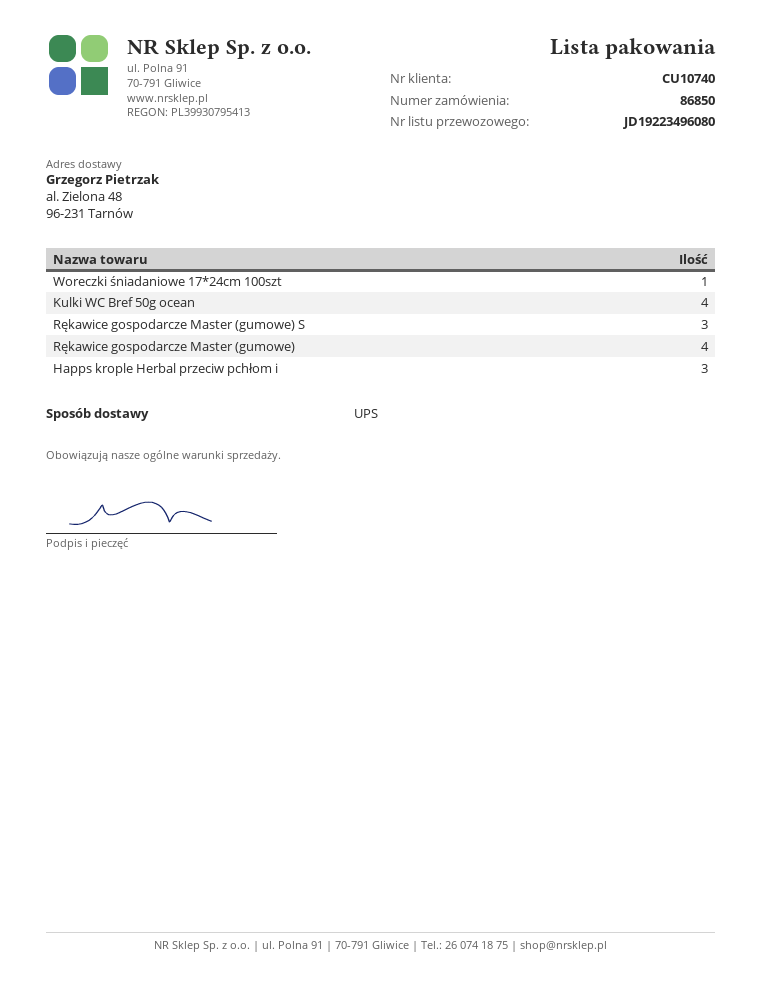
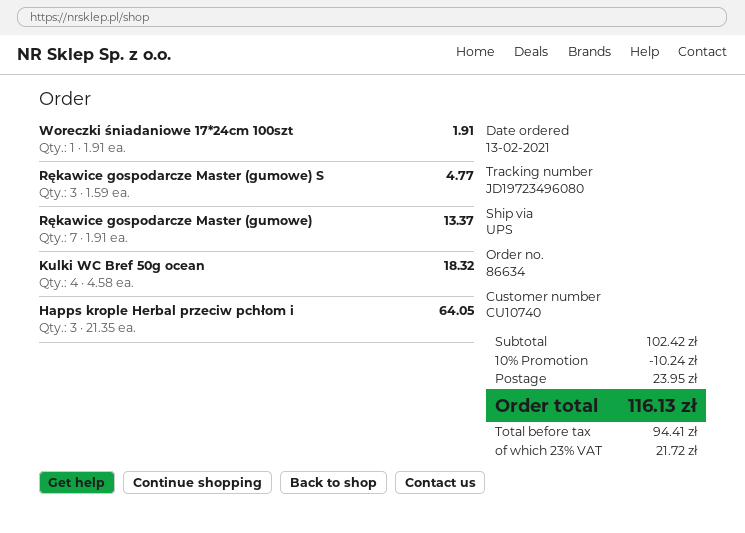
order number: 86850 -> 86634
tracking number: JD19223496080 -> JD19723496080
Rękawice gospodarcze Master (gumowe): 4 -> 7

